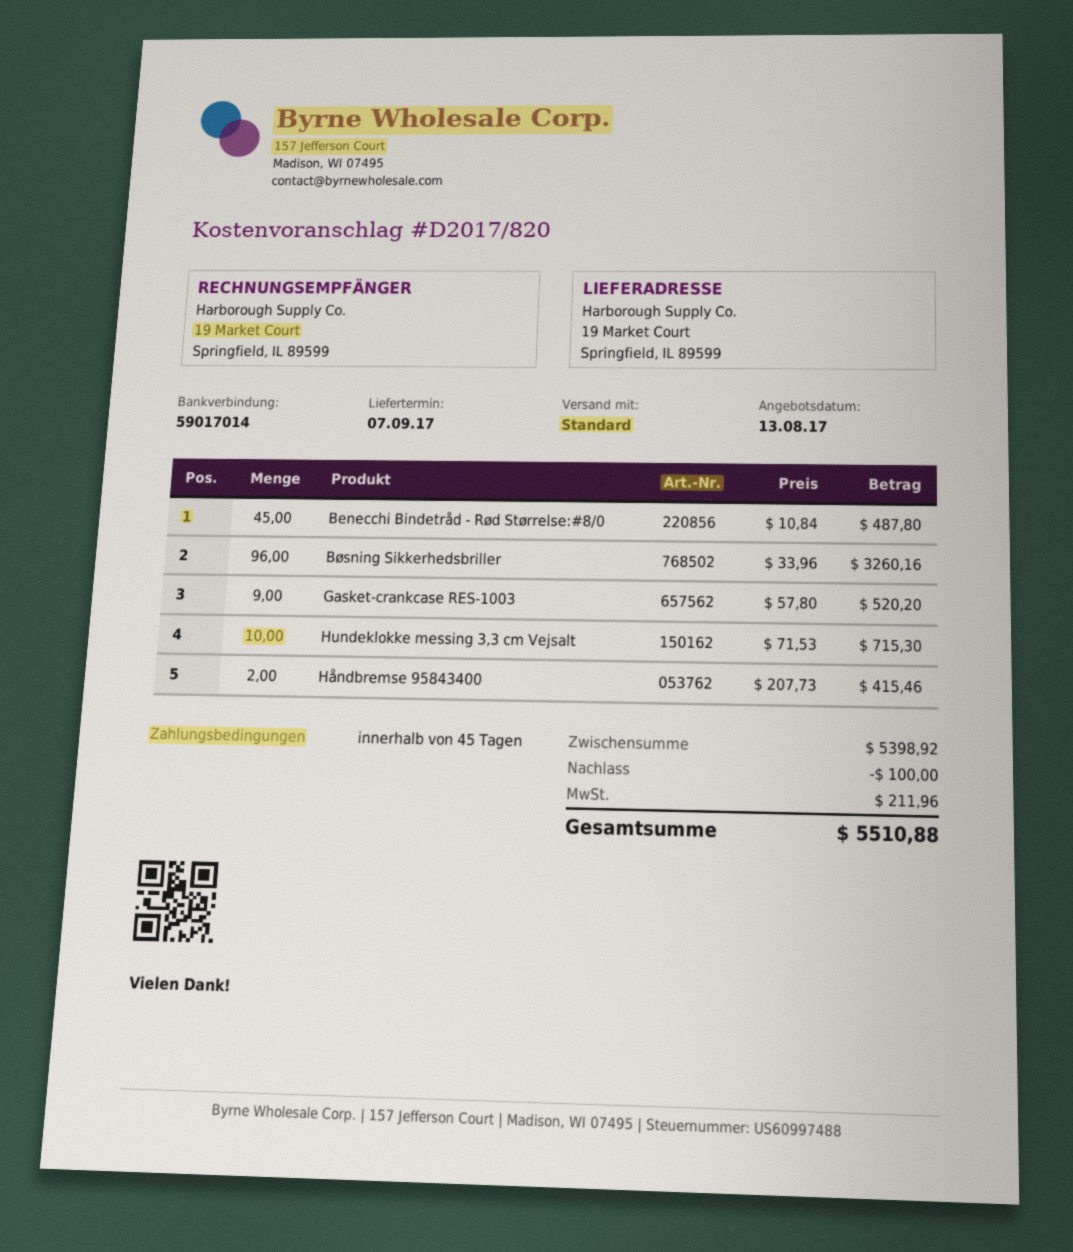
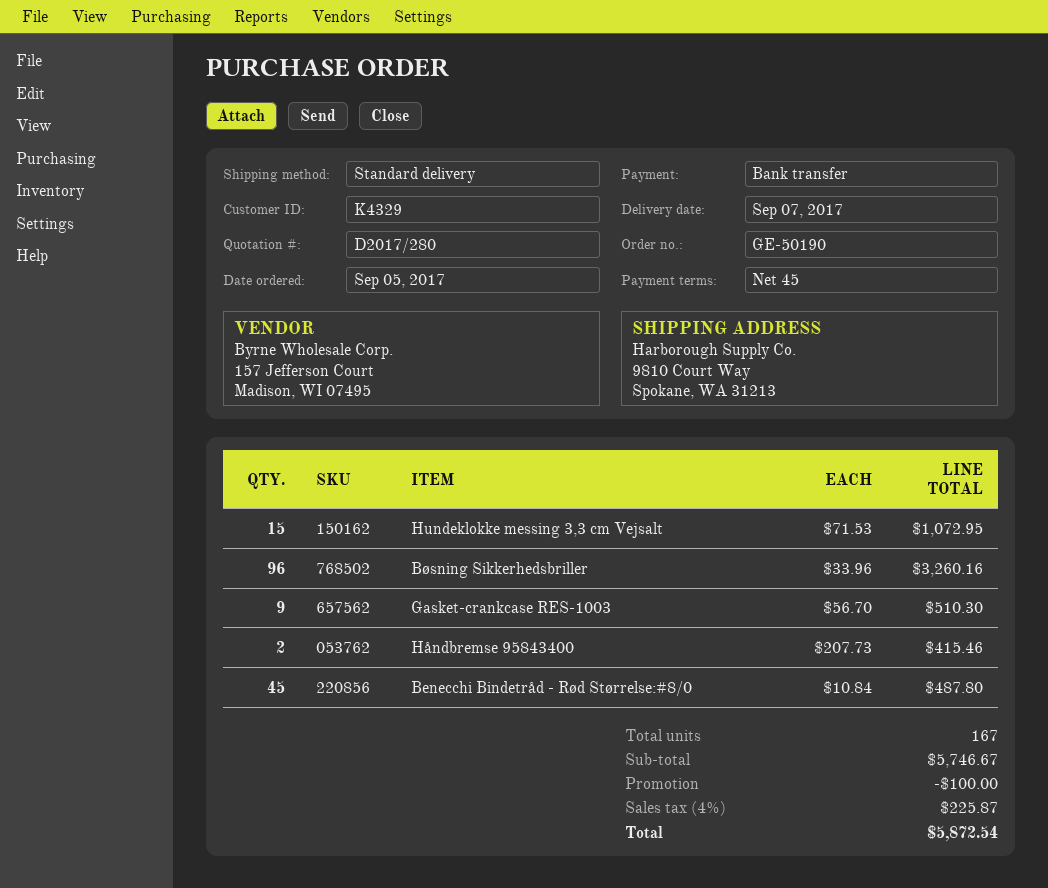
quote number: D2017/820 -> D2017/280
ship to: 19 Market Court, Springfield, IL 89599 -> 9810 Court Way, Spokane, WA 31213
Gasket-crankcase RES-1003: 9 x 57.80 = 520.20 -> 9 x 56.70 = 510.30
Hundeklokke messing 3,3 cm Vejsalt: 10 x 71.53 = 715.30 -> 15 x 71.53 = 1072.95
subtotal: 5398.92 -> 5746.67
tax: 211.96 -> 225.87
total: 5510.88 -> 5872.54

